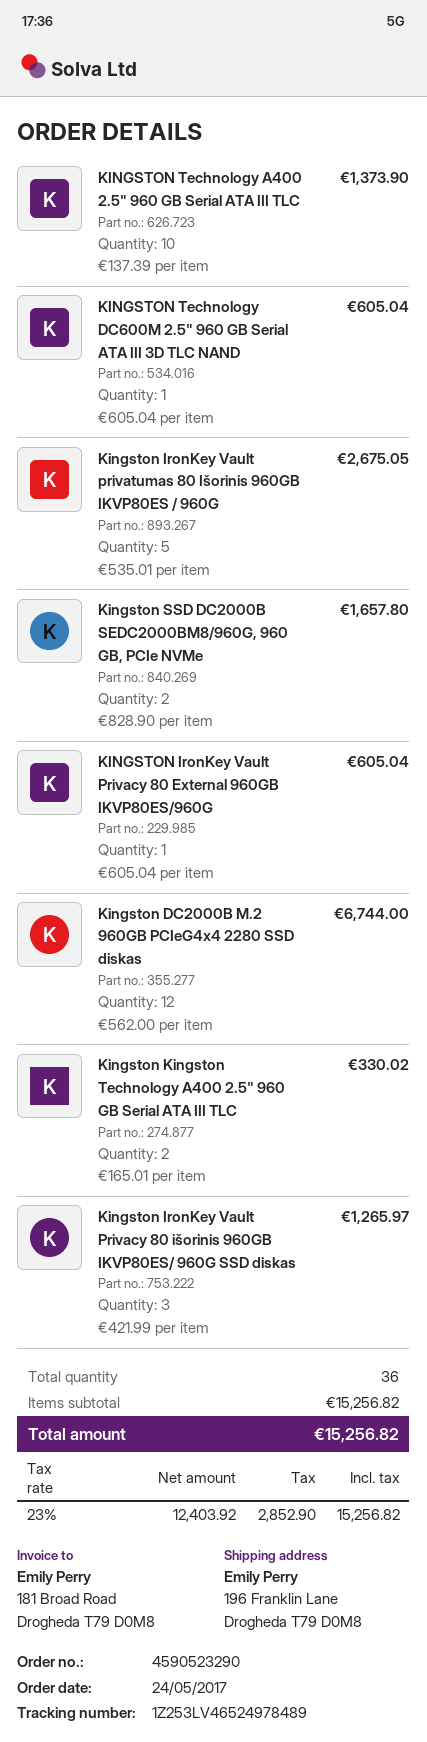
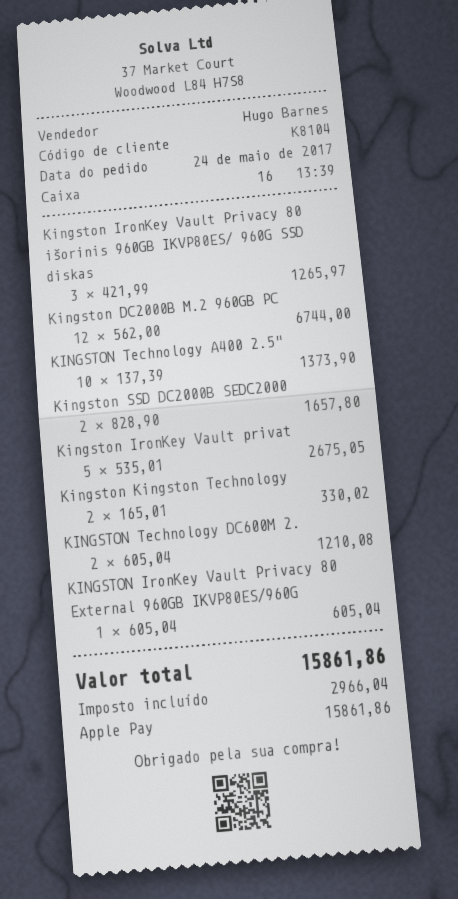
KINGSTON Technology DC600M 2.5" 960 GB Serial ATA III 3D TLC NAND: 1 x 605.04 = 605.04 -> 2 x 605.04 = 1210.08
tax: 2852.90 -> 2966.04
total: 15256.82 -> 15861.86

